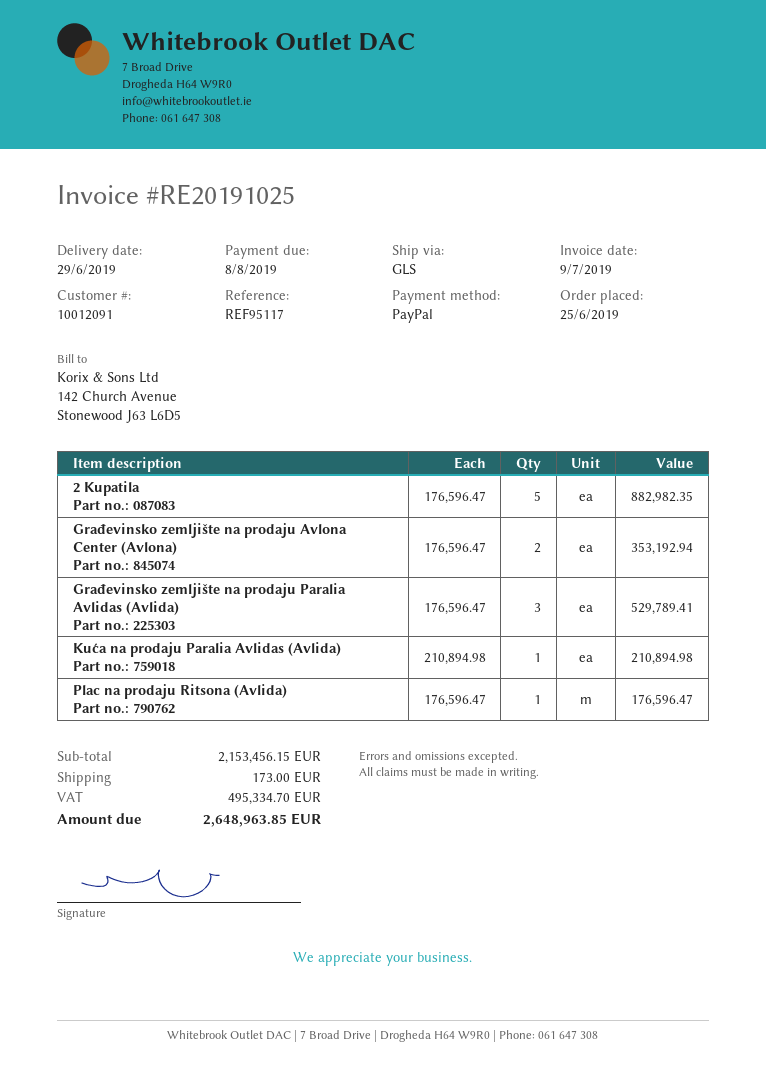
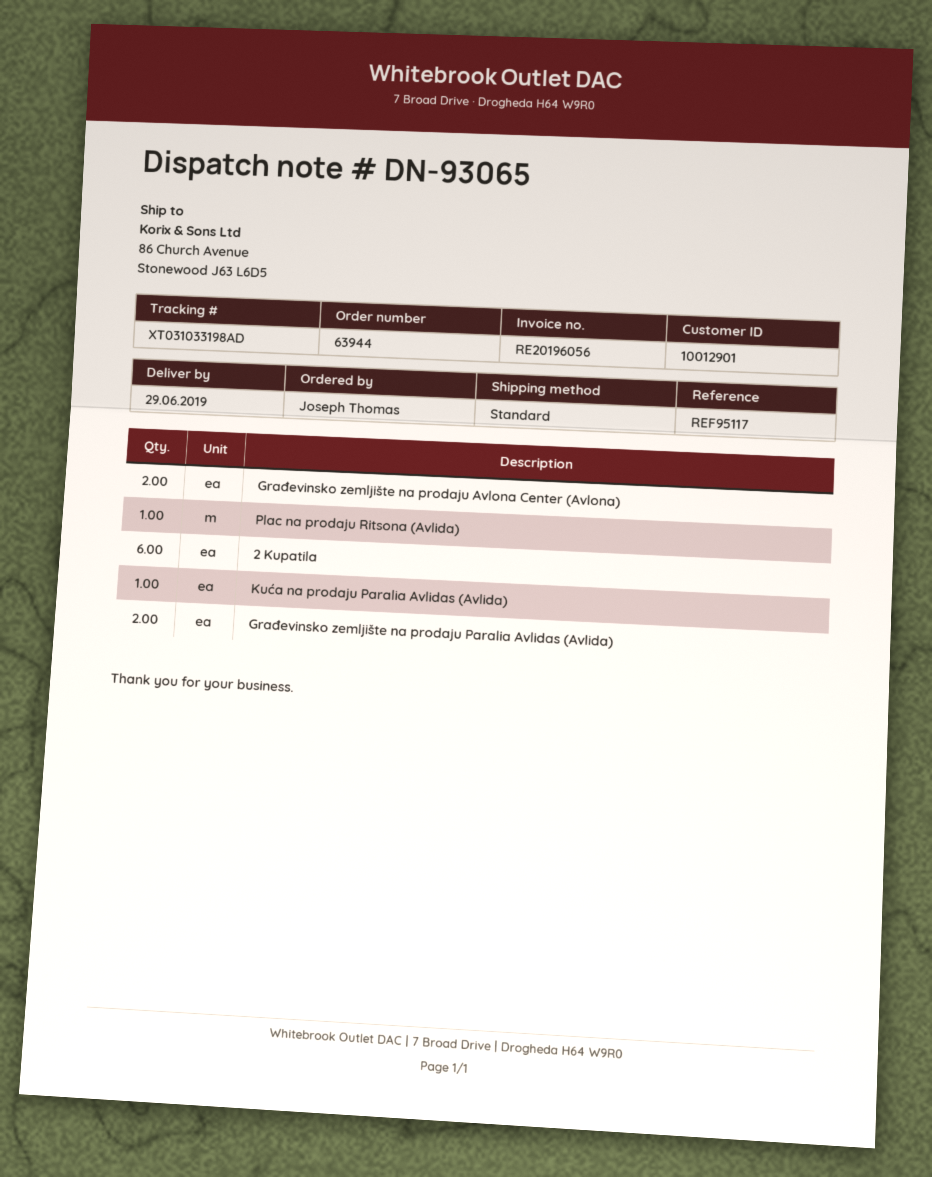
invoice number: RE20191025 -> RE20196056
customer number: 10012091 -> 10012901
shipping method: GLS -> standard
2 Kupatila: 5 -> 6
Građevinsko zemljište na prodaju Paralia Avlidas (Avlida): 3 -> 2

